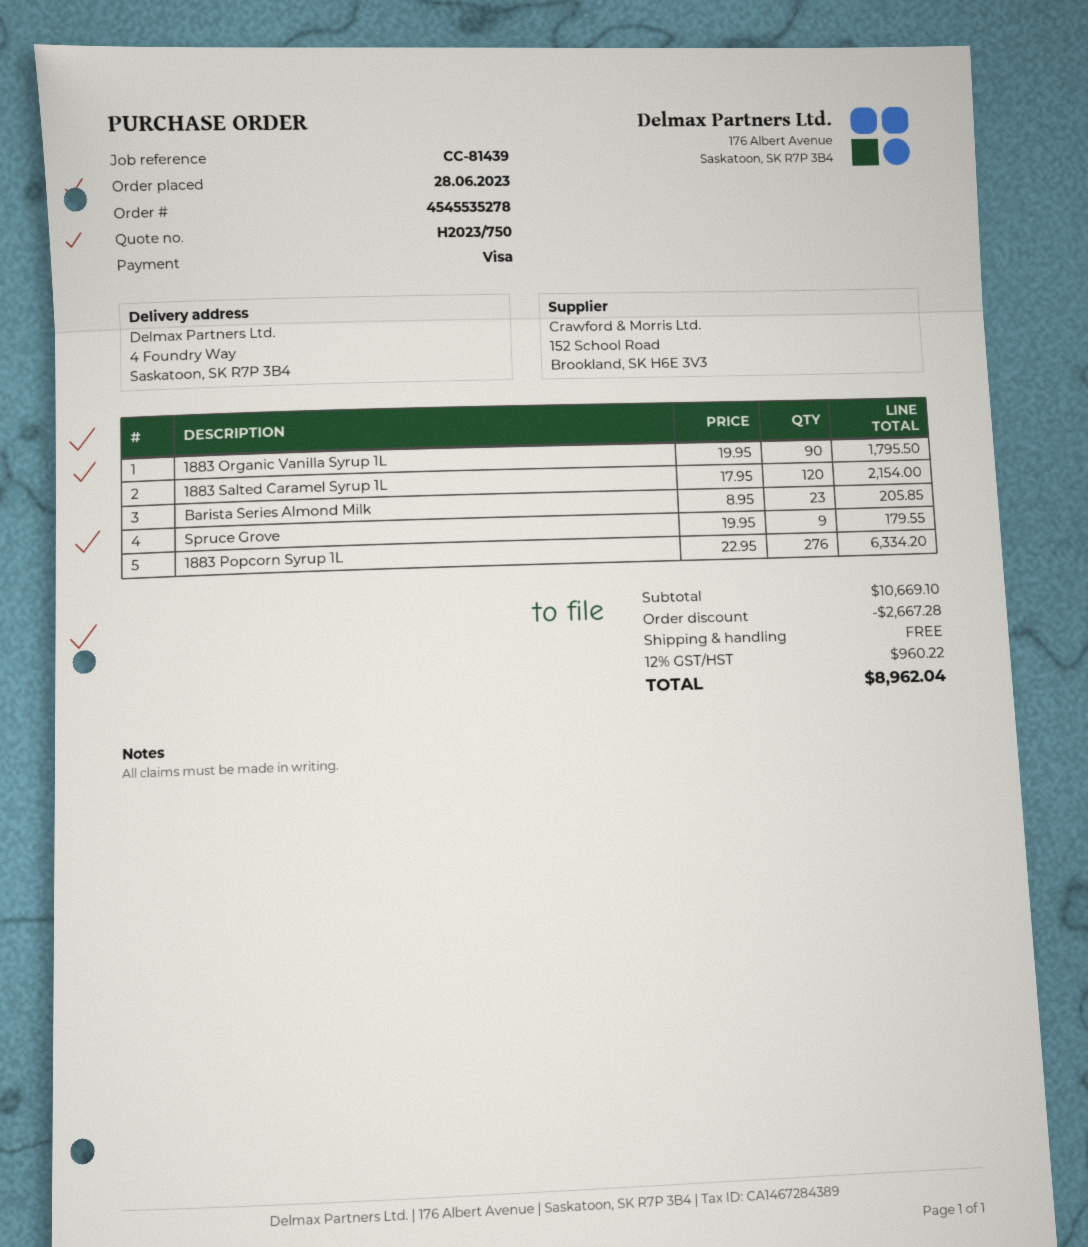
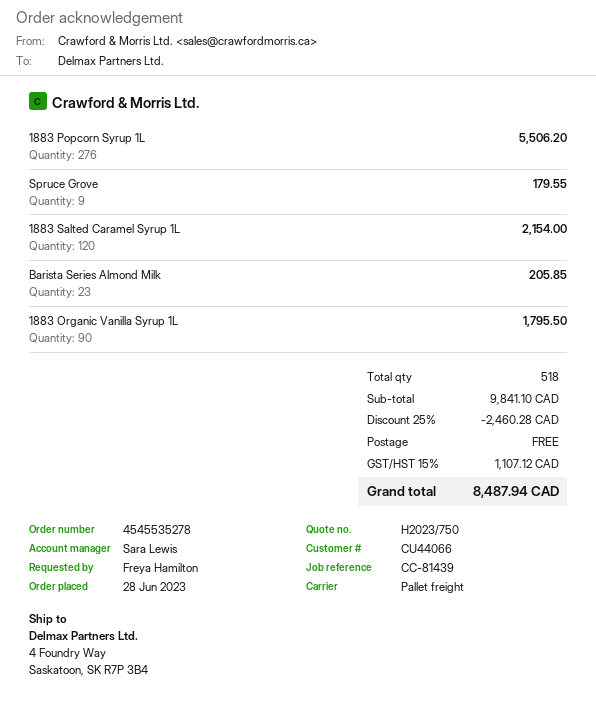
1883 Popcorn Syrup 1L: 276 for 6334.20 -> 276 for 5506.20
subtotal: 10669.10 -> 9841.10
discount: 2667.28 -> 2460.28
tax: 12% = 960.22 -> 15% = 1107.12
total: 8962.04 -> 8487.94

